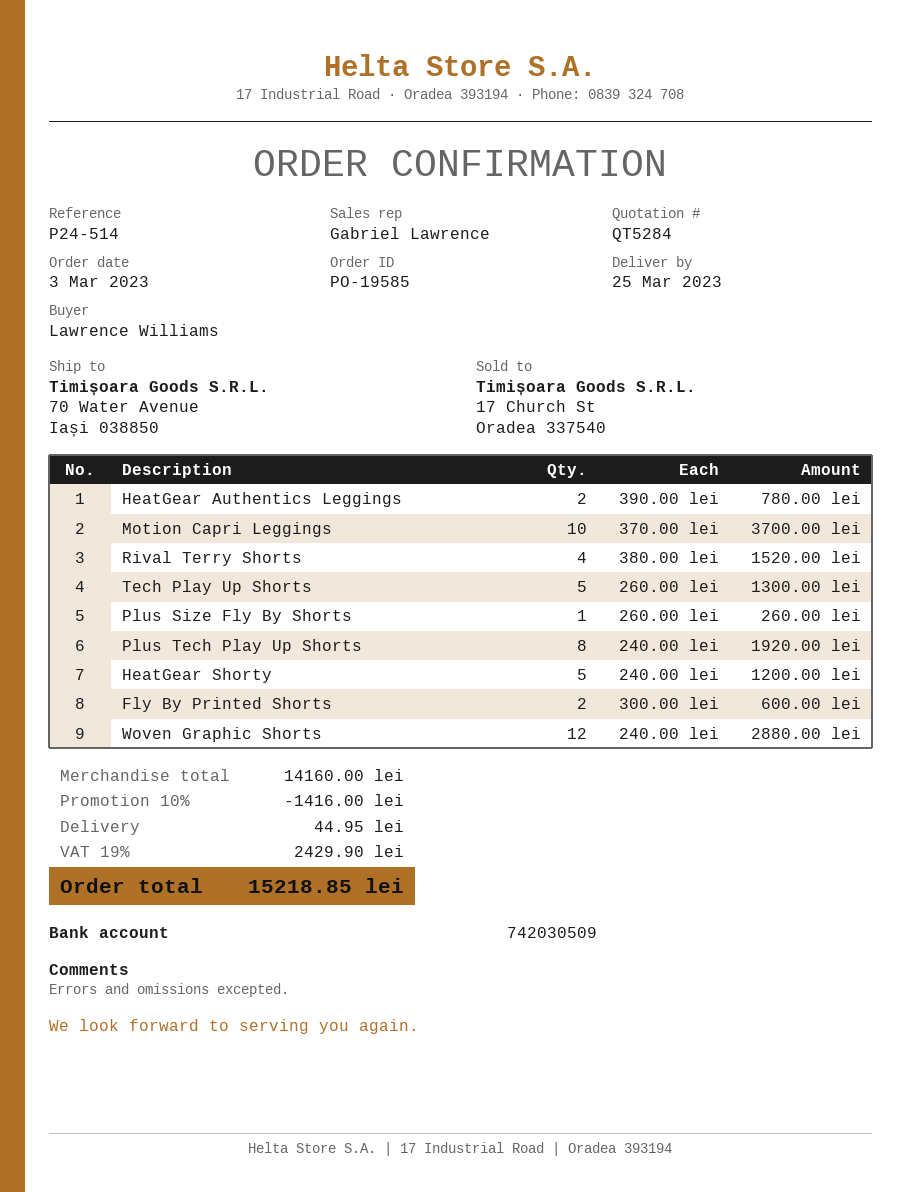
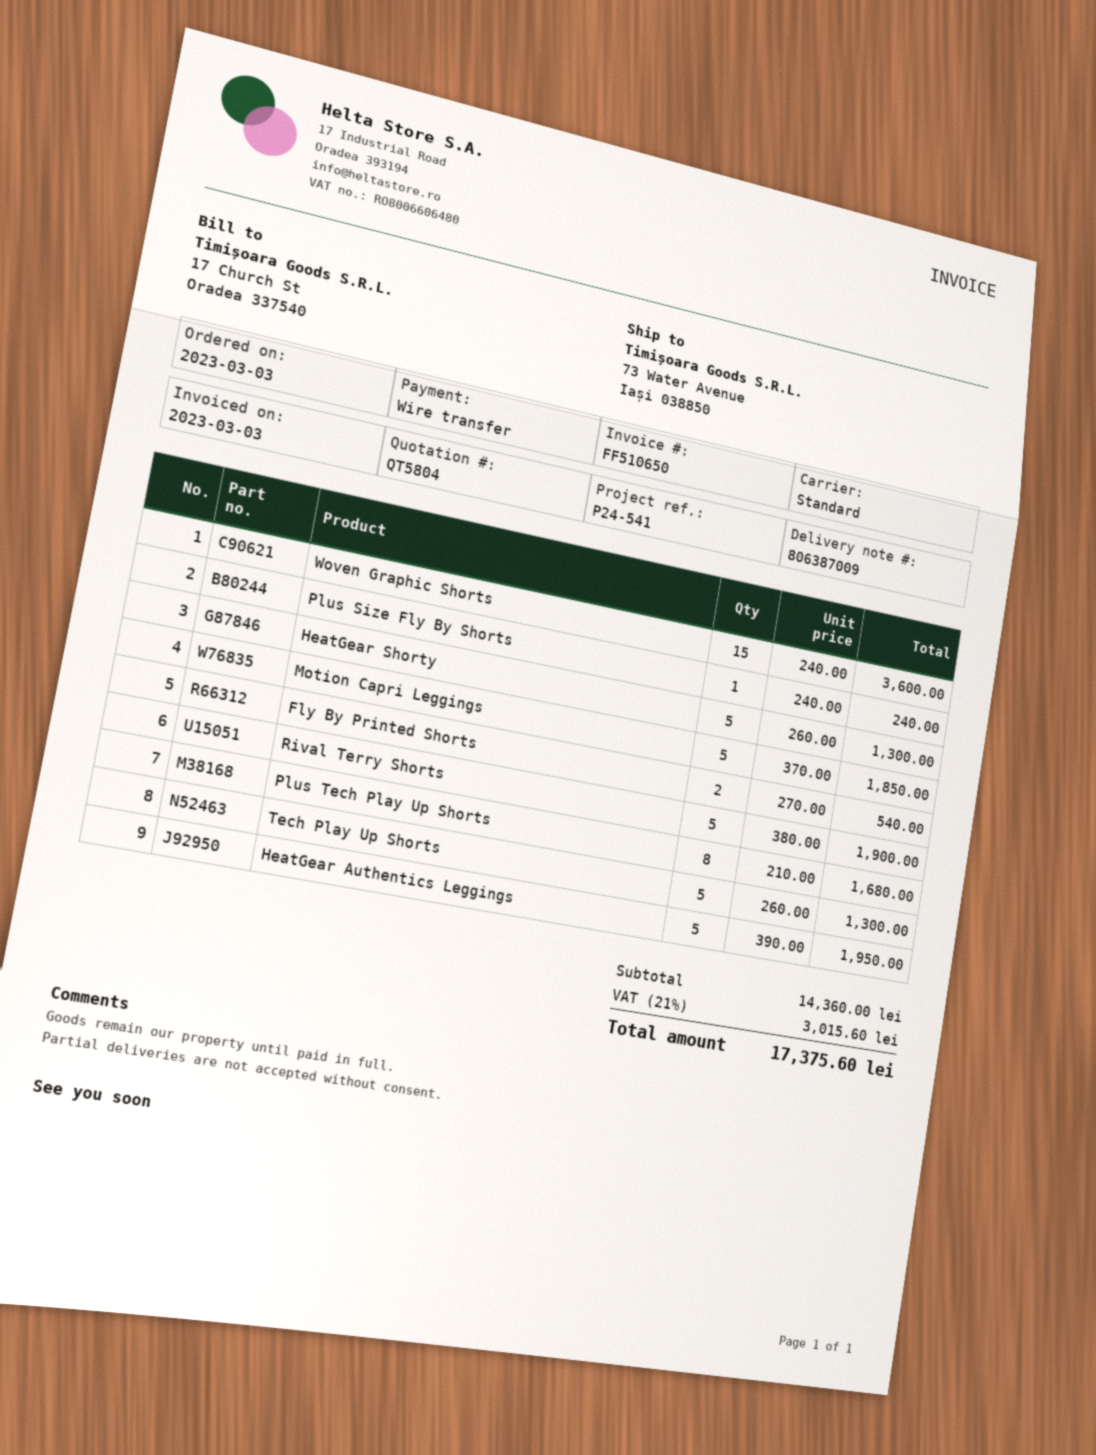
quote number: QT5284 -> QT5804
reference: P24-514 -> P24-541
ship to: 70 Water Avenue, Iași 038850 -> 73 Water Avenue, Iași 038850
HeatGear Authentics Leggings: 2 x 390.00 = 780.00 -> 5 x 390.00 = 1950.00
Motion Capri Leggings: 10 x 370.00 = 3700.00 -> 5 x 370.00 = 1850.00
Rival Terry Shorts: 4 x 380.00 = 1520.00 -> 5 x 380.00 = 1900.00
Plus Size Fly By Shorts: 1 x 260.00 = 260.00 -> 1 x 240.00 = 240.00
Plus Tech Play Up Shorts: 8 x 240.00 = 1920.00 -> 8 x 210.00 = 1680.00
HeatGear Shorty: 5 x 240.00 = 1200.00 -> 5 x 260.00 = 1300.00
Fly By Printed Shorts: 2 x 300.00 = 600.00 -> 2 x 270.00 = 540.00
Woven Graphic Shorts: 12 x 240.00 = 2880.00 -> 15 x 240.00 = 3600.00
subtotal: 14160.00 -> 14360.00
discount: 10% = 1416.00 -> none
shipping: 44.95 -> none
tax: 19% = 2429.90 -> 21% = 3015.60
total: 15218.85 -> 17375.60

